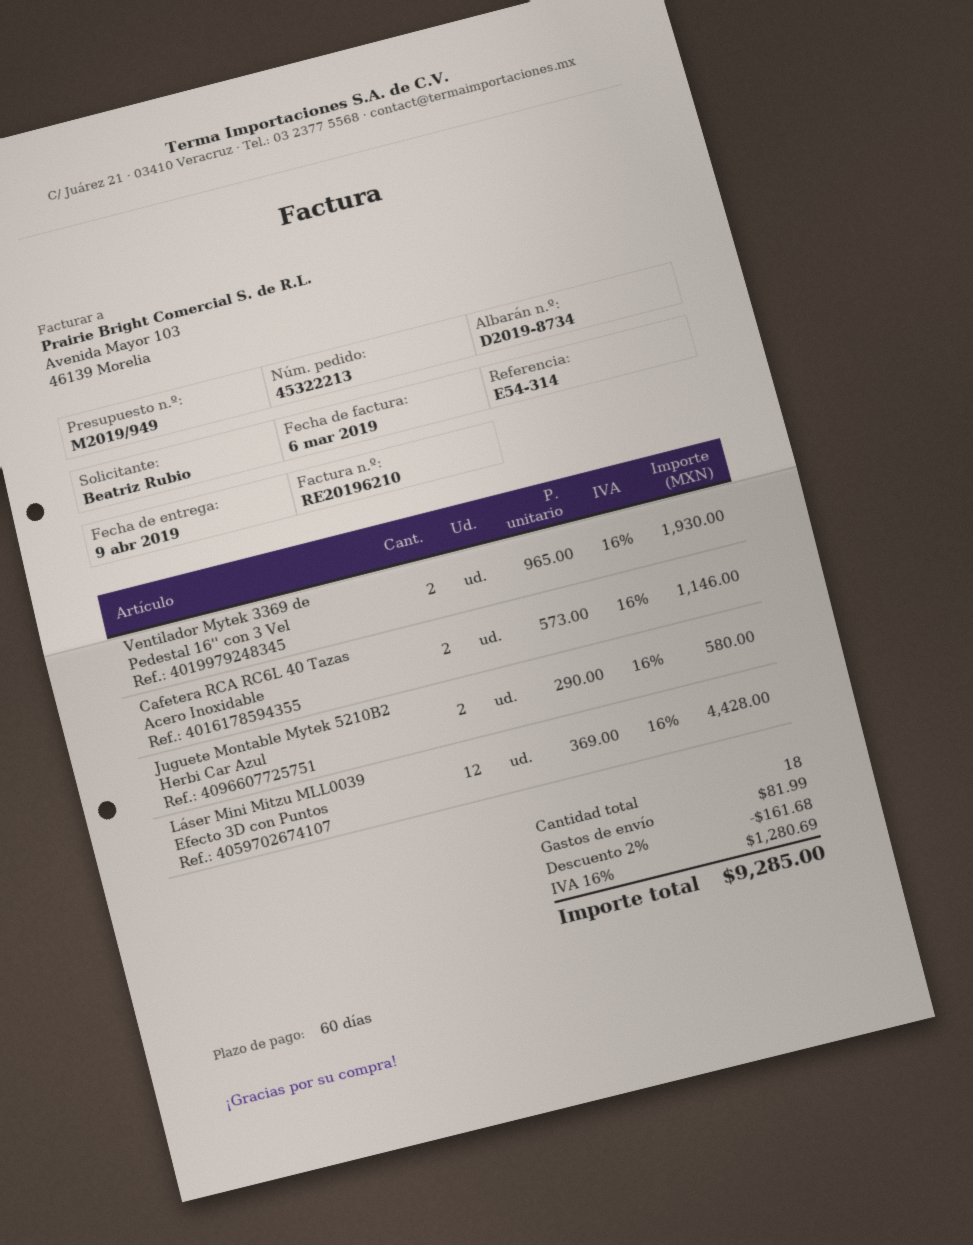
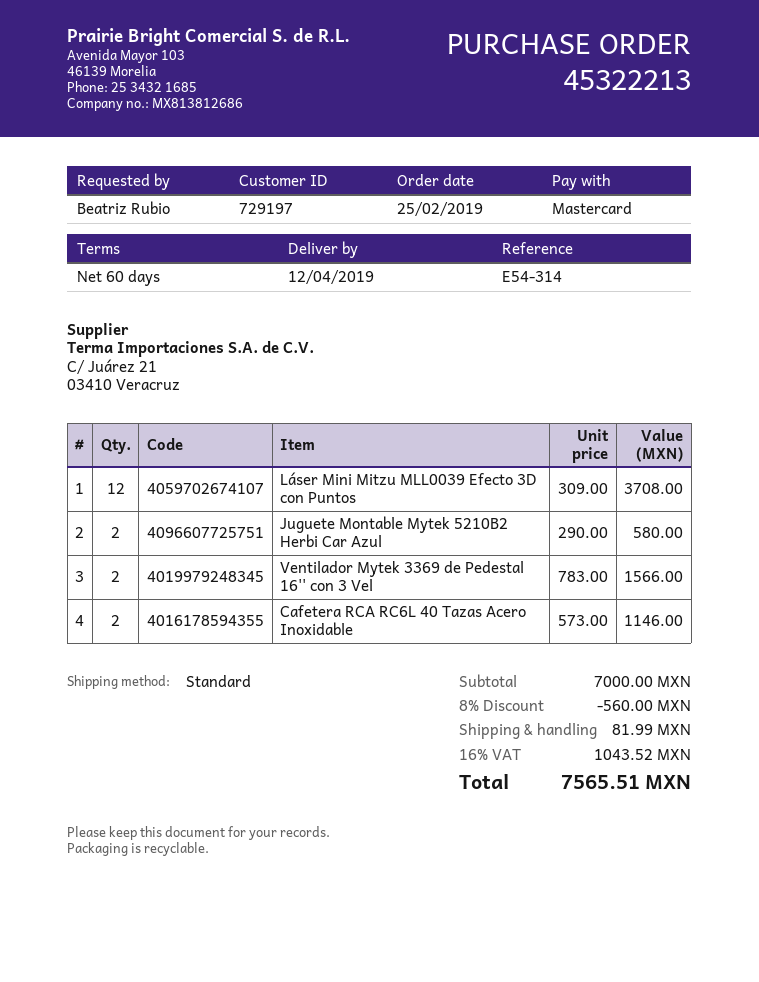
delivery date: 2019-04-09 -> 2019-04-12
Ventilador Mytek 3369 de Pedestal 16'' con 3 Vel: 2 x 965.00 = 1930.00 -> 2 x 783.00 = 1566.00
Láser Mini Mitzu MLL0039 Efecto 3D con Puntos: 12 x 369.00 = 4428.00 -> 12 x 309.00 = 3708.00
discount: 2% = 161.68 -> 8% = 560.00
tax: 16% = 1280.69 -> 16% = 1043.52
total: 9285.00 -> 7565.51

